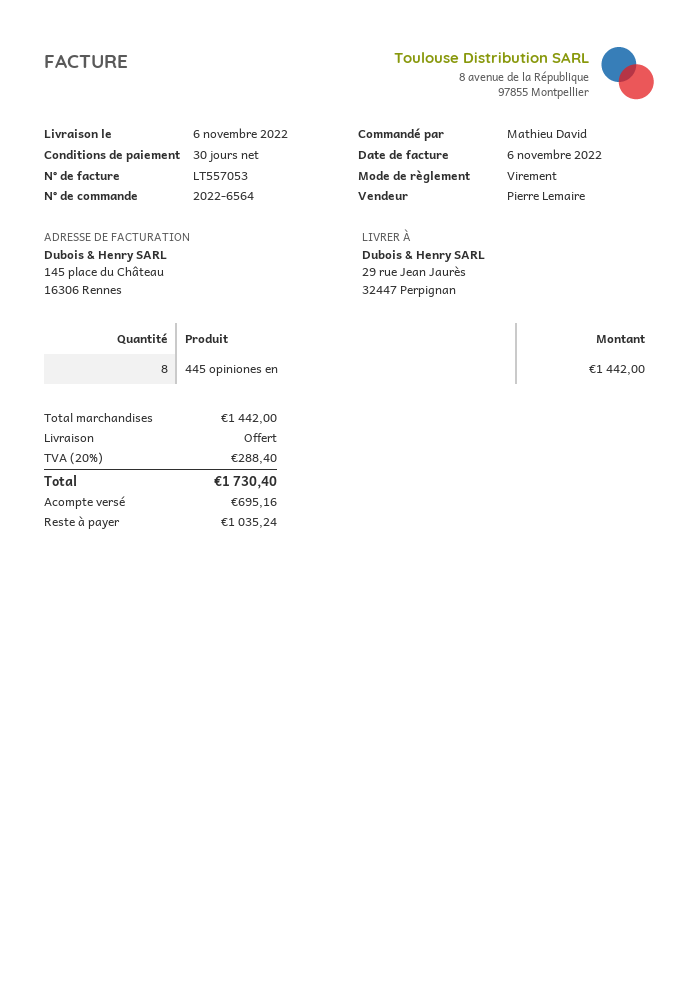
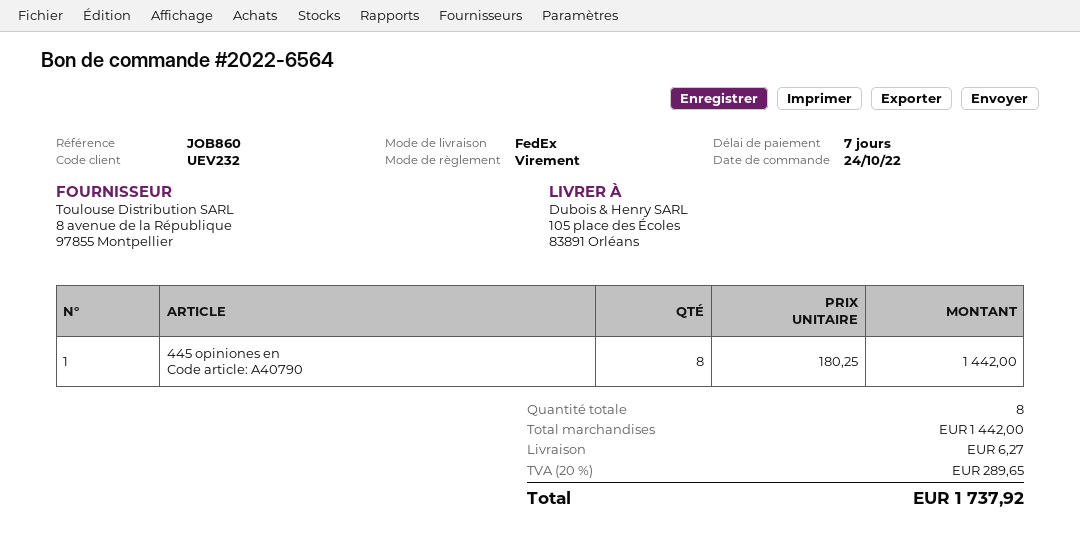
payment terms: 30 days -> 7 days
ship to: 29 rue Jean Jaurès, 32447 Perpignan -> 105 place des Écoles, 83891 Orléans
shipping: 0.00 -> 6.27
tax: 20% = 288.40 -> 20% = 289.65
total: 1730.40 -> 1737.92

